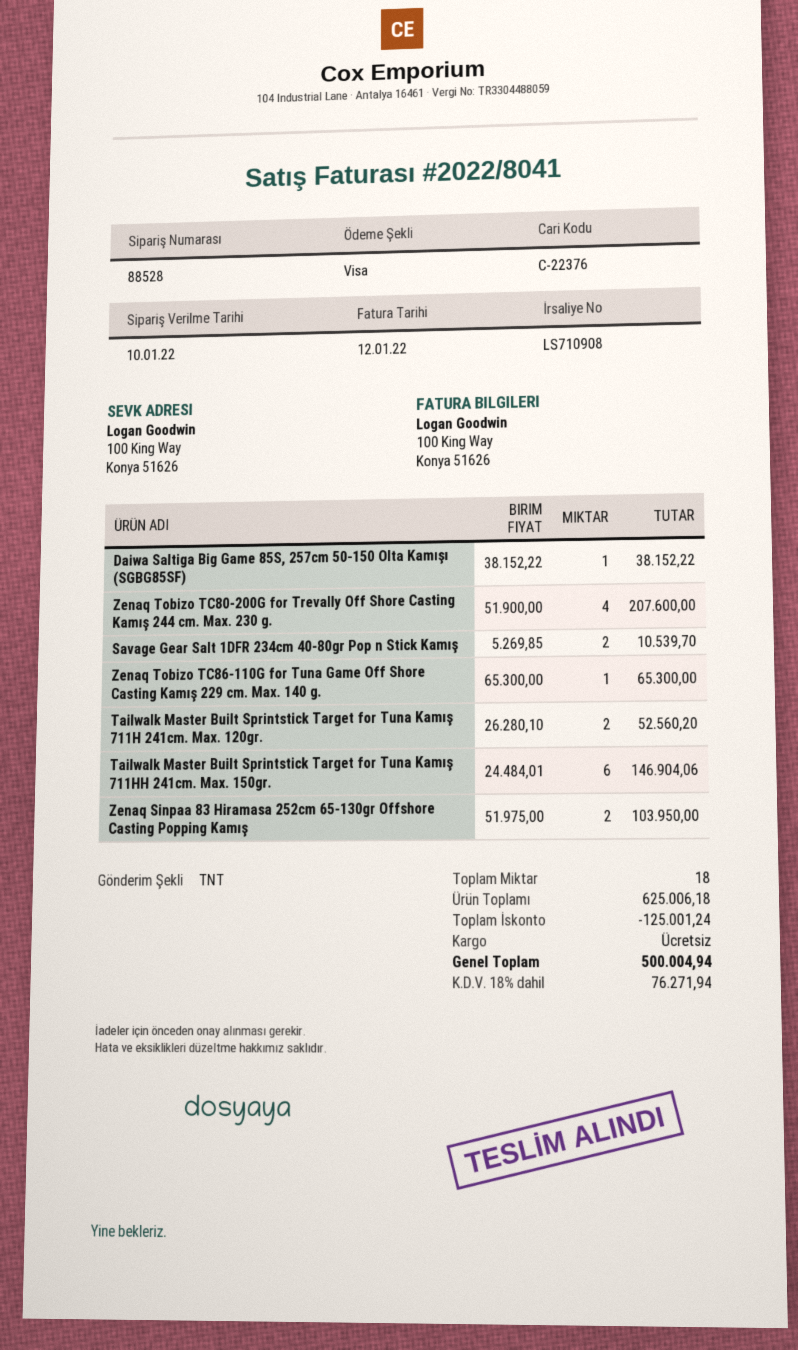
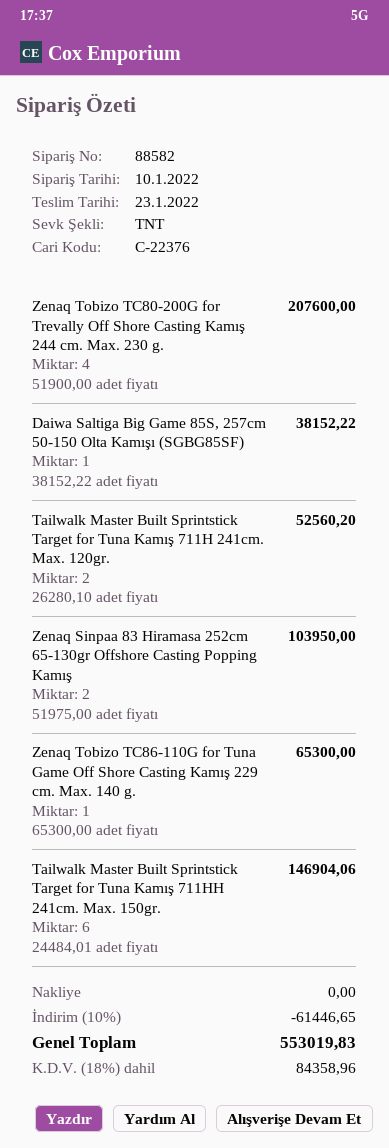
order number: 88528 -> 88582
Savage Gear Salt 1DFR 234cm 40-80gr Pop n Stick Kamış: 2 x 5269.85 = 10539.70 -> none
discount: 125001.24 -> 61446.65
tax: 18% = 76271.94 -> 18% = 84358.96
total: 500004.94 -> 553019.83

